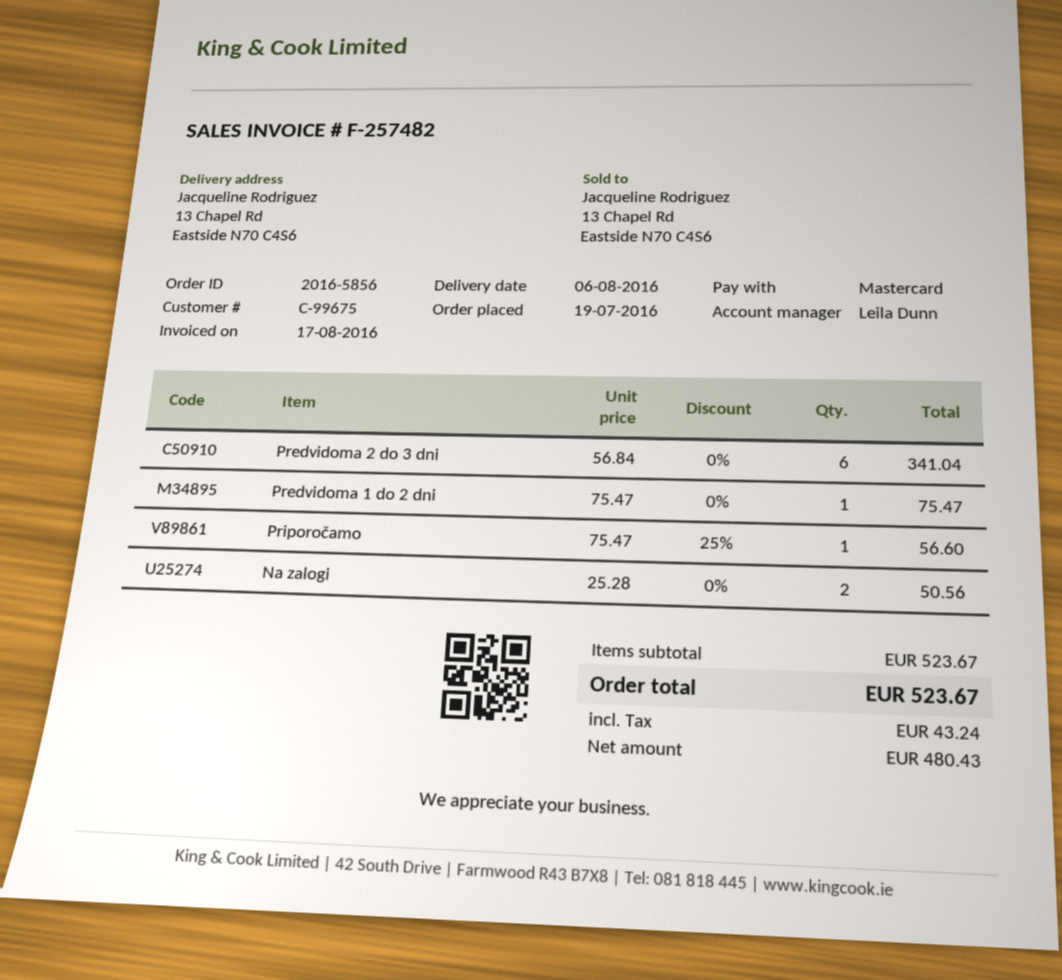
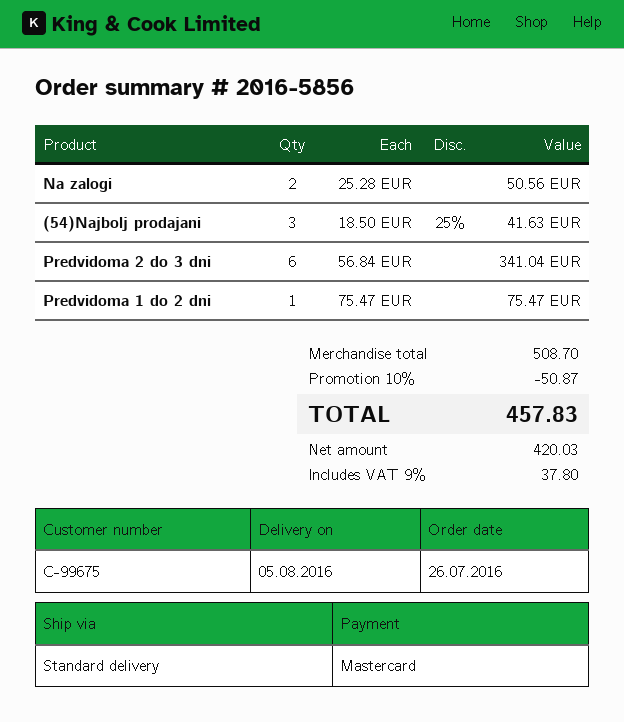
order date: 2016-07-19 -> 2016-07-26
delivery date: 2016-08-06 -> 2016-08-05
Priporočamo: 1 x 75.47 - 25% = 56.60 -> none
(54)Najbolj prodajani: none -> 3 x 18.50 - 25% = 41.63
subtotal: 523.67 -> 508.70
discount: none -> 10% = 50.87
net: 480.43 -> 420.03
tax: 43.24 -> 37.80
total: 523.67 -> 457.83

